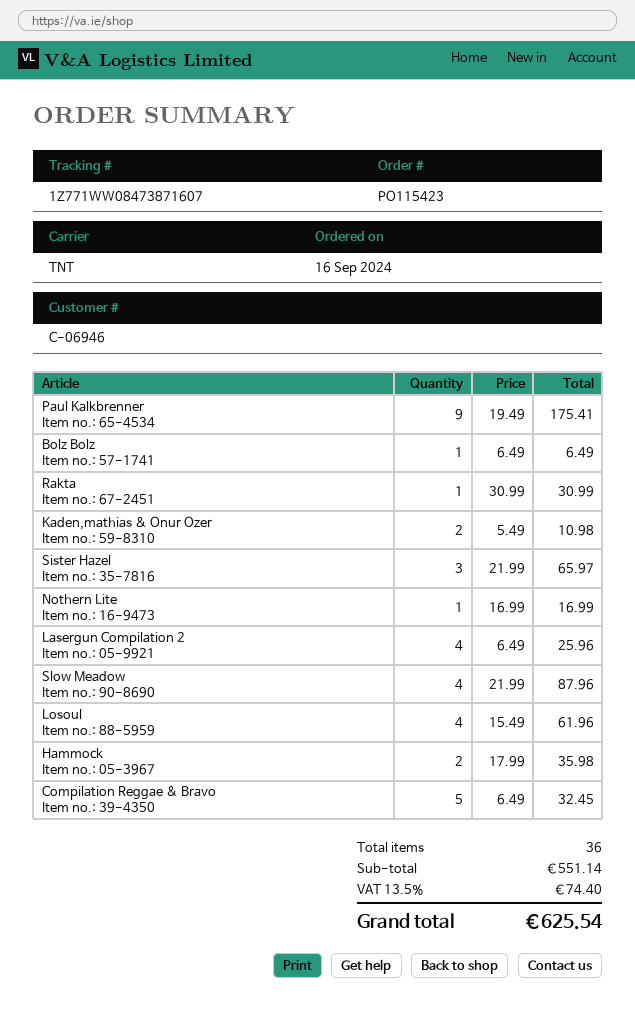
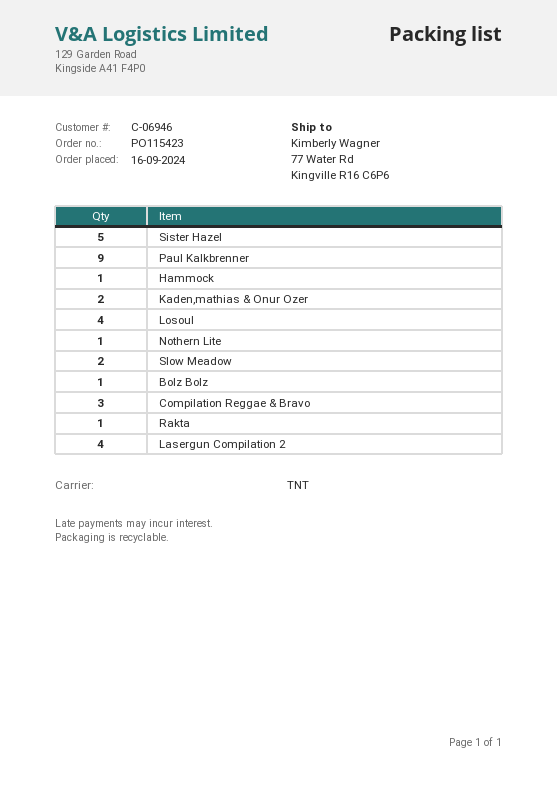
Sister Hazel: 3 -> 5
Slow Meadow: 4 -> 2
Hammock: 2 -> 1
Compilation Reggae & Bravo: 5 -> 3

